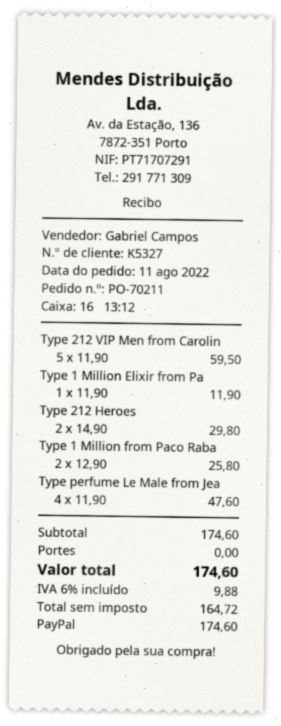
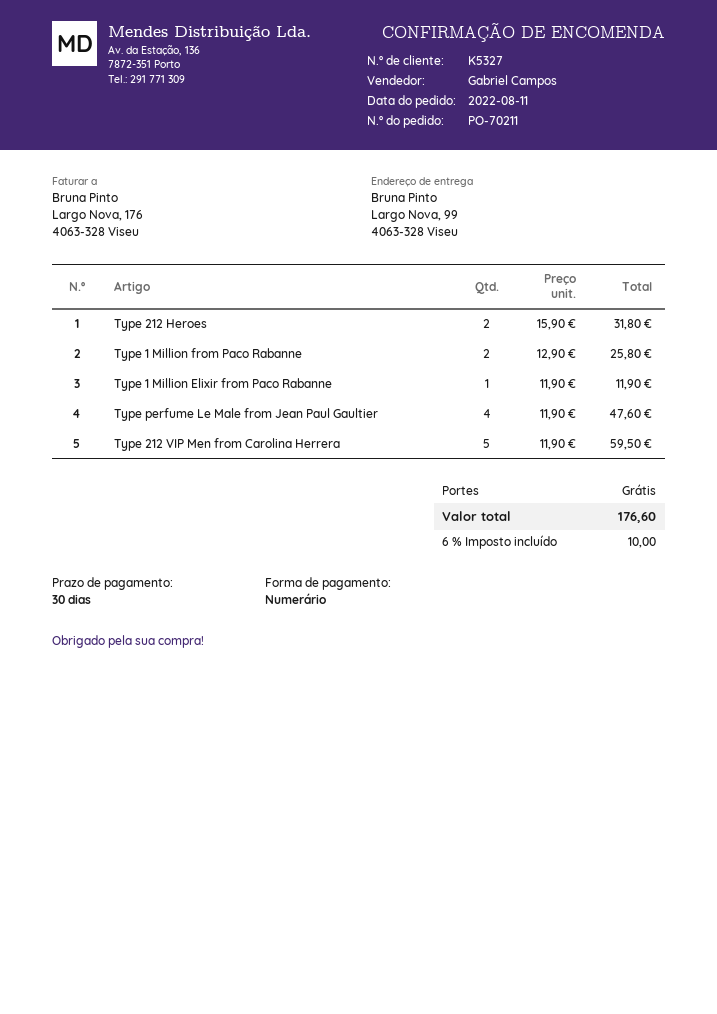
payment method: PayPal -> cash
Type 212 Heroes: 2 x 14.90 = 29.80 -> 2 x 15.90 = 31.80
tax: 6% = 9.88 -> 6% = 10.00
total: 174.60 -> 176.60

